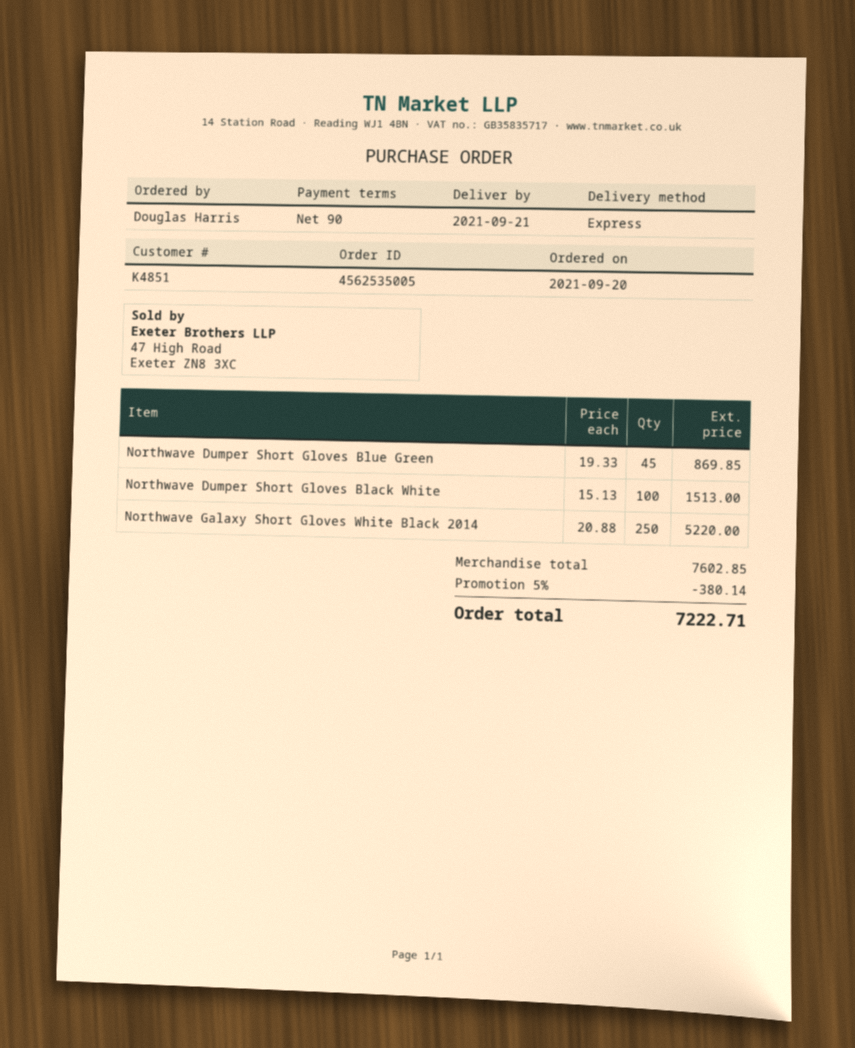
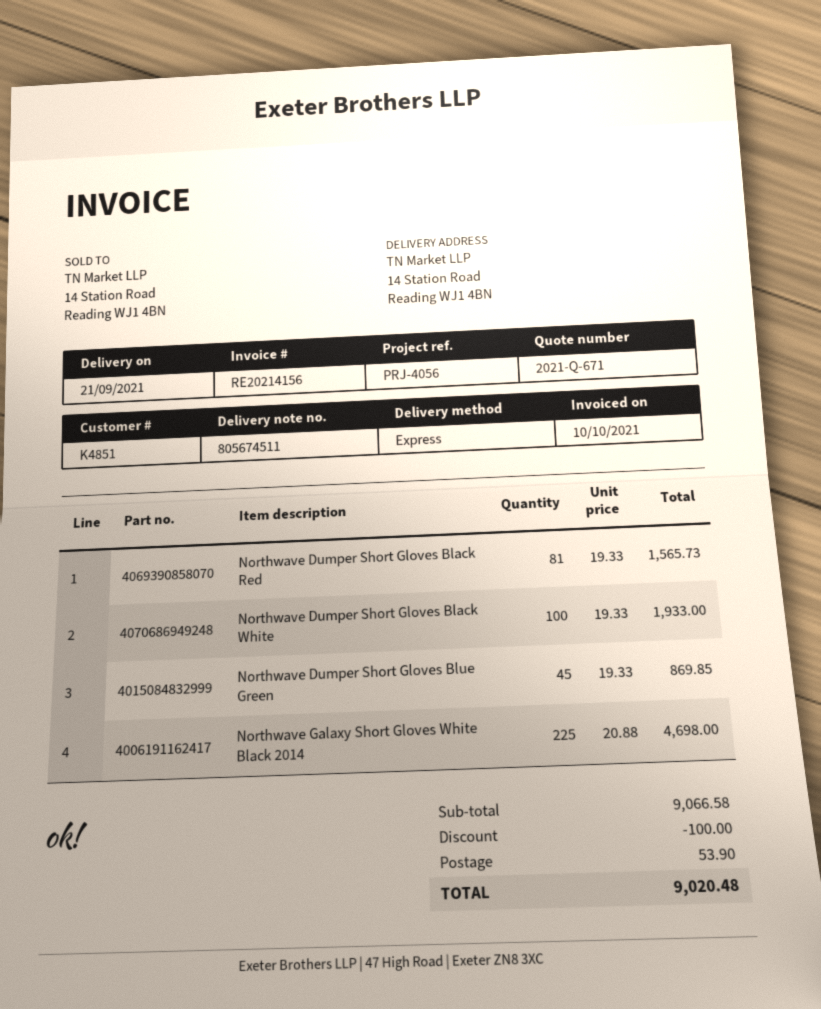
Northwave Dumper Short Gloves Black White: 100 x 15.13 = 1513.00 -> 100 x 19.33 = 1933.00
Northwave Galaxy Short Gloves White Black 2014: 250 x 20.88 = 5220.00 -> 225 x 20.88 = 4698.00
Northwave Dumper Short Gloves Black Red: none -> 81 x 19.33 = 1565.73
subtotal: 7602.85 -> 9066.58
discount: 380.14 -> 100.00
shipping: none -> 53.90
total: 7222.71 -> 9020.48

